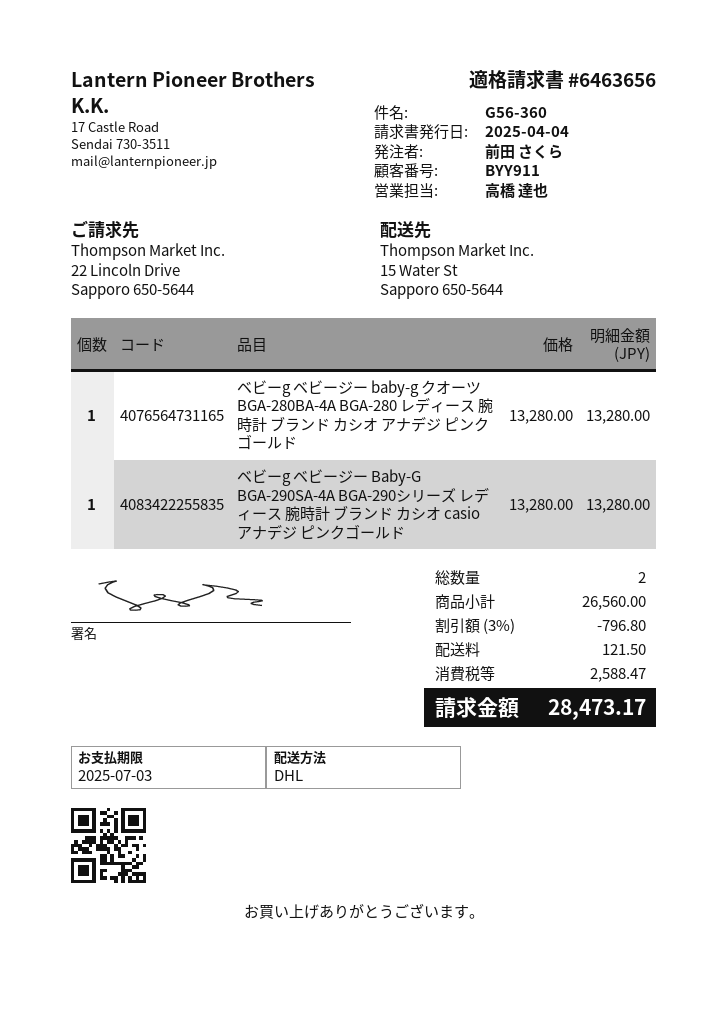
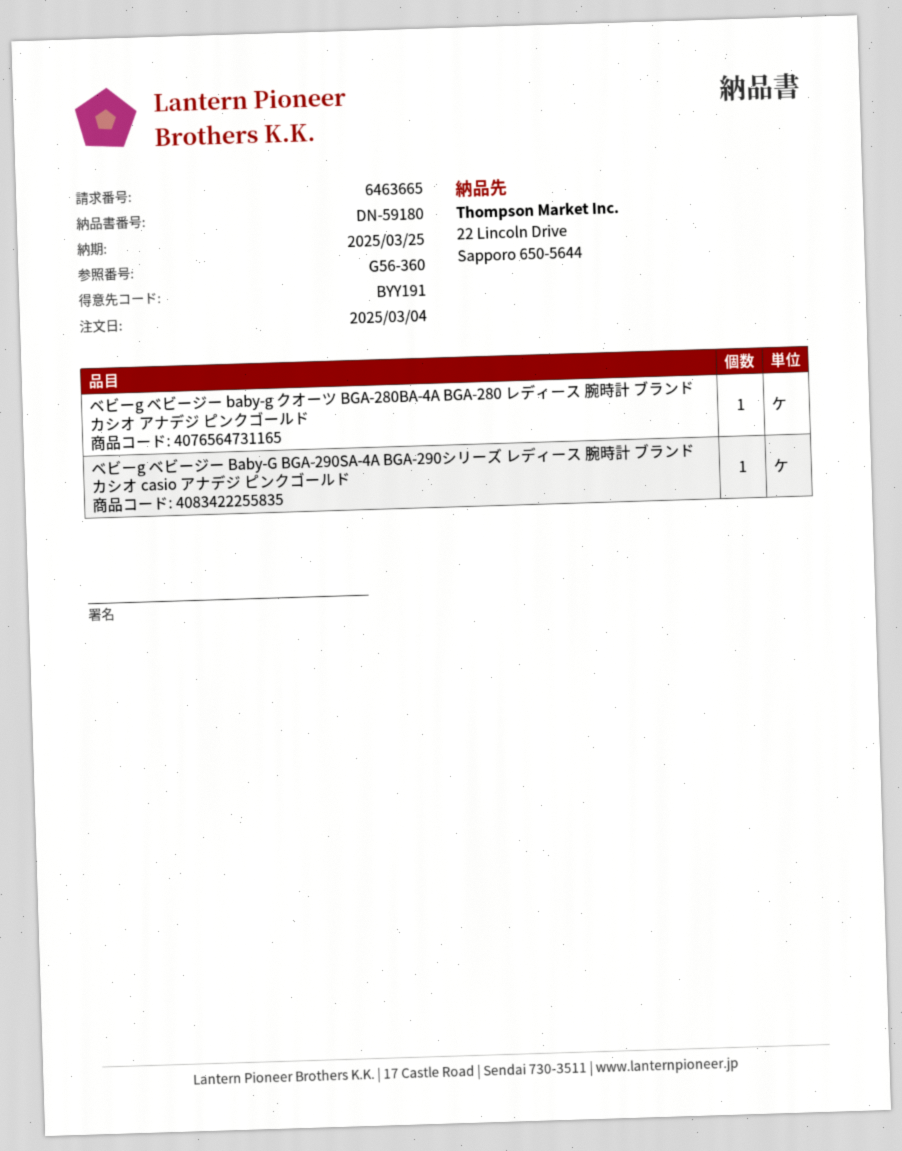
invoice number: 6463656 -> 6463665
customer number: BYY911 -> BYY191
ship to: 15 Water St, Sapporo 650-5644 -> 22 Lincoln Drive, Sapporo 650-5644

